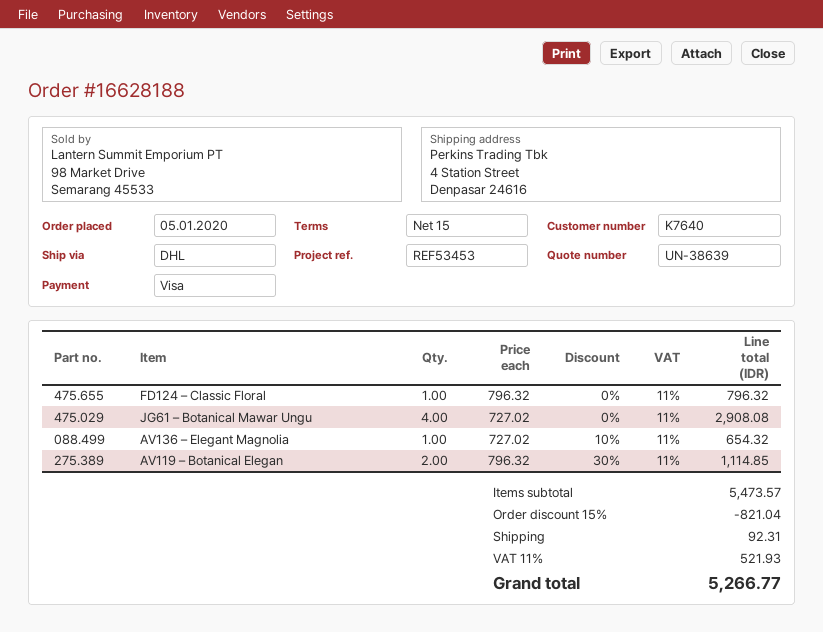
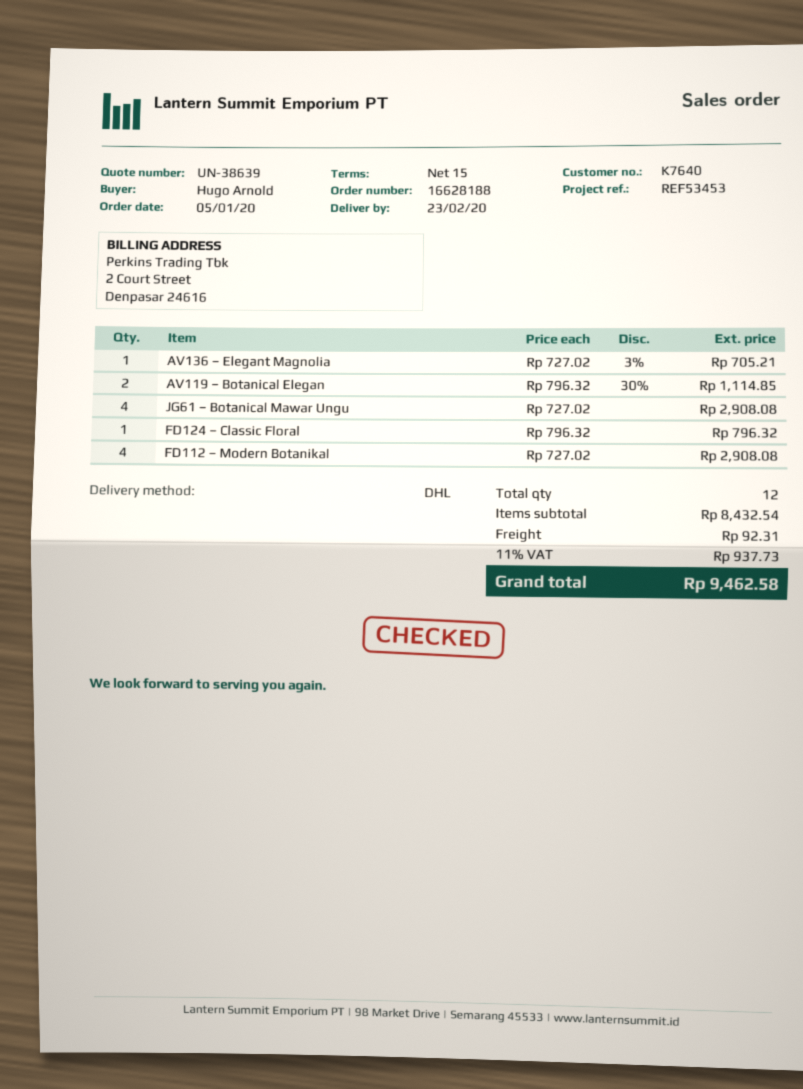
AV136 – Elegant Magnolia: 1 x 727.02 - 10% = 654.32 -> 1 x 727.02 - 3% = 705.21
FD112 – Modern Botanikal: none -> 4 x 727.02 = 2908.08
subtotal: 5473.57 -> 8432.54
discount: 15% = 821.04 -> none
tax: 11% = 521.93 -> 11% = 937.73
total: 5266.77 -> 9462.58

